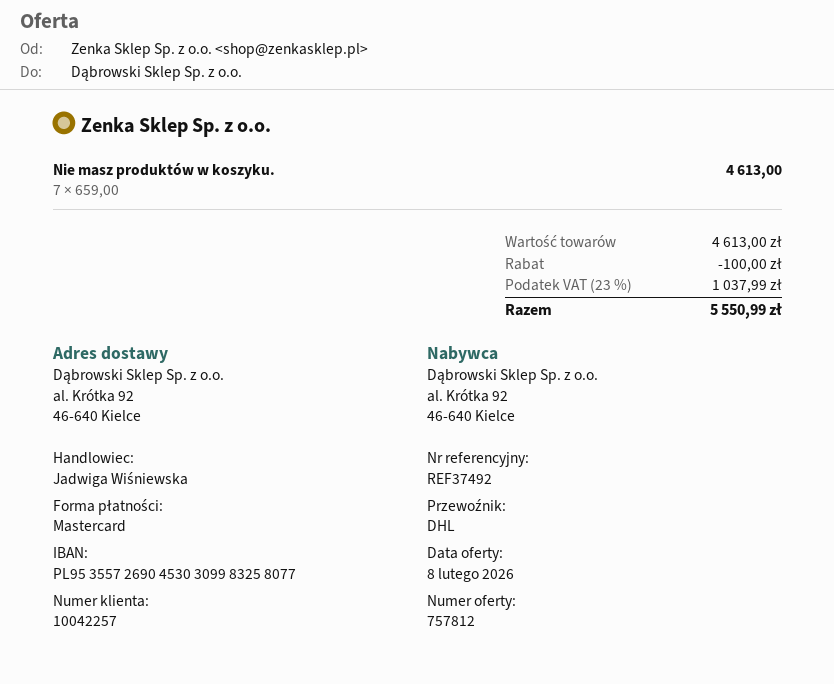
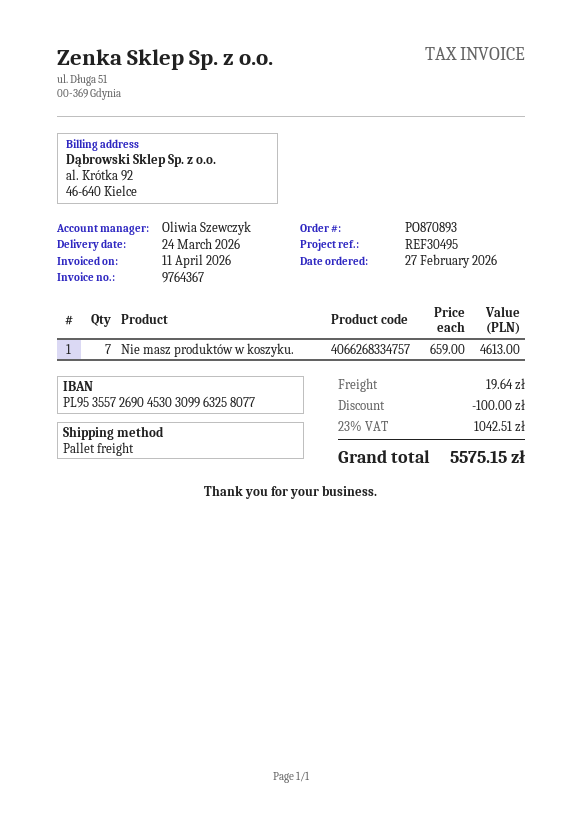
reference: REF37492 -> REF30495
sales rep: Jadwiga Wiśniewska -> Oliwia Szewczyk
bank account: PL95355726904530309983258077 -> PL95355726904530309963258077
shipping method: DHL -> pallet freight
shipping: none -> 19.64
tax: 23% = 1037.99 -> 23% = 1042.51
total: 5550.99 -> 5575.15

